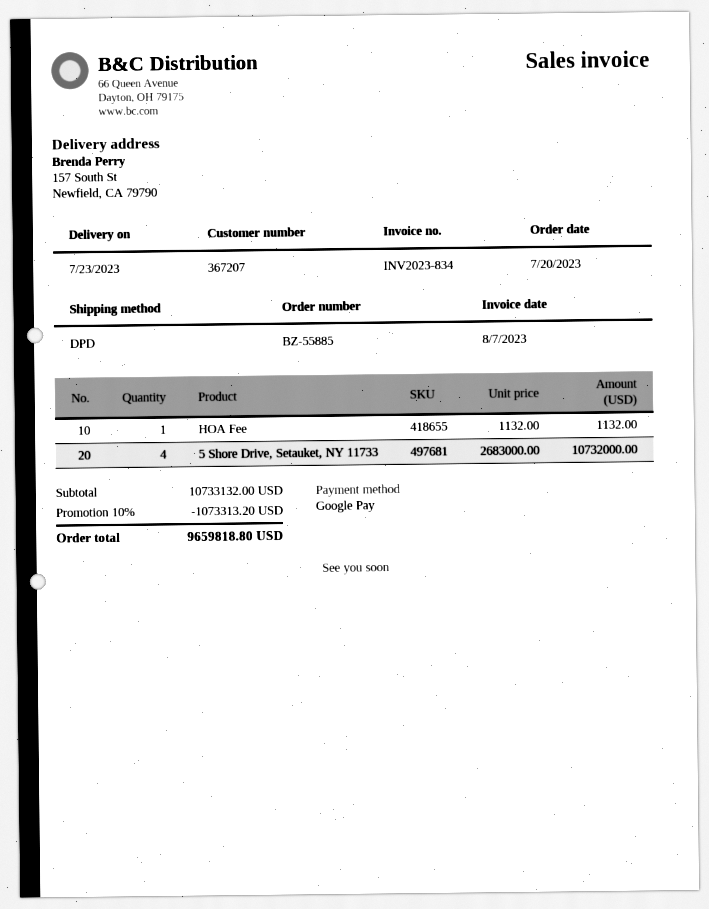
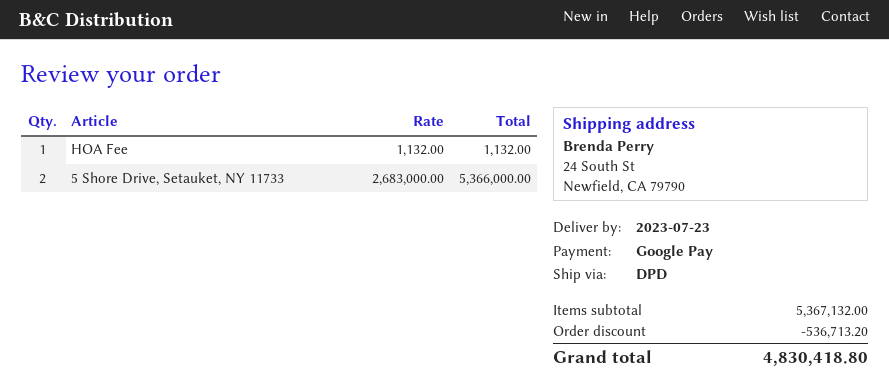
ship to: 157 South St, Newfield, CA 79790 -> 24 South St, Newfield, CA 79790
5 Shore Drive, Setauket, NY 11733: 4 x 2683000.00 = 10732000.00 -> 2 x 2683000.00 = 5366000.00
subtotal: 10733132.00 -> 5367132.00
discount: 1073313.20 -> 536713.20
total: 9659818.80 -> 4830418.80

